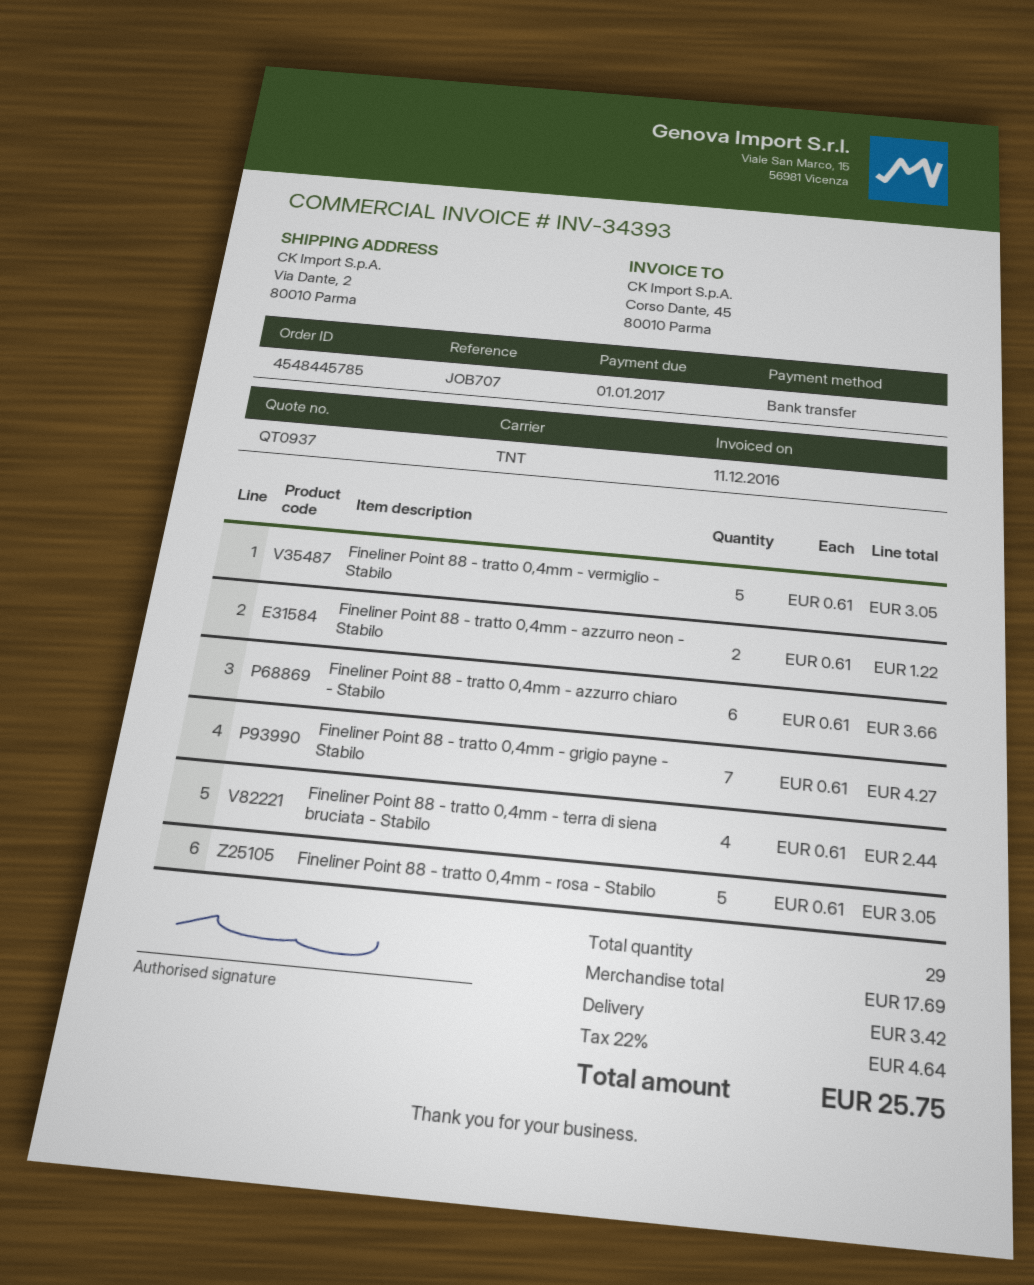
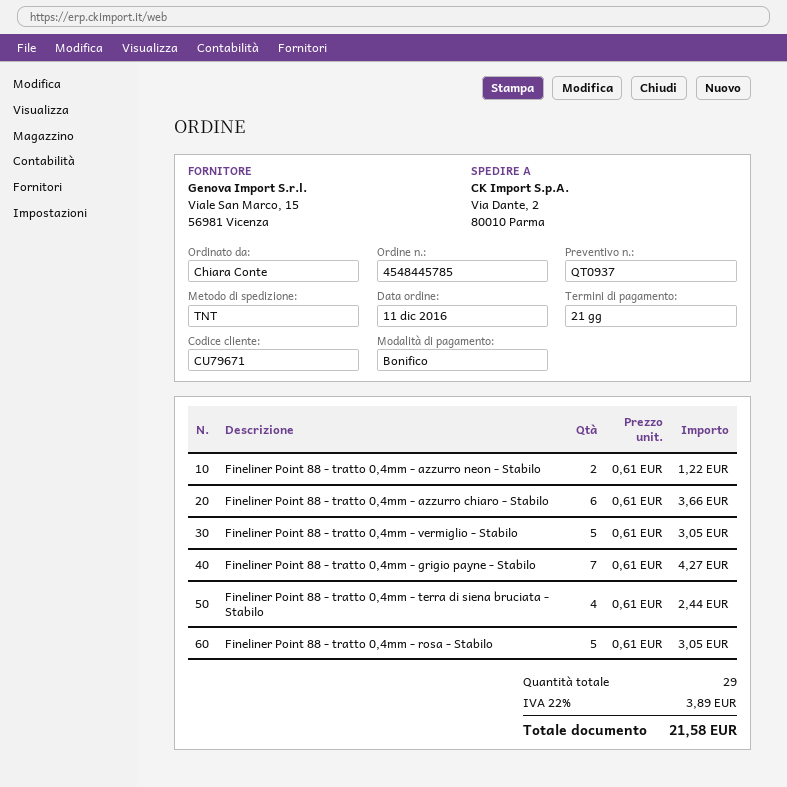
shipping: 3.42 -> none
tax: 22% = 4.64 -> 22% = 3.89
total: 25.75 -> 21.58

